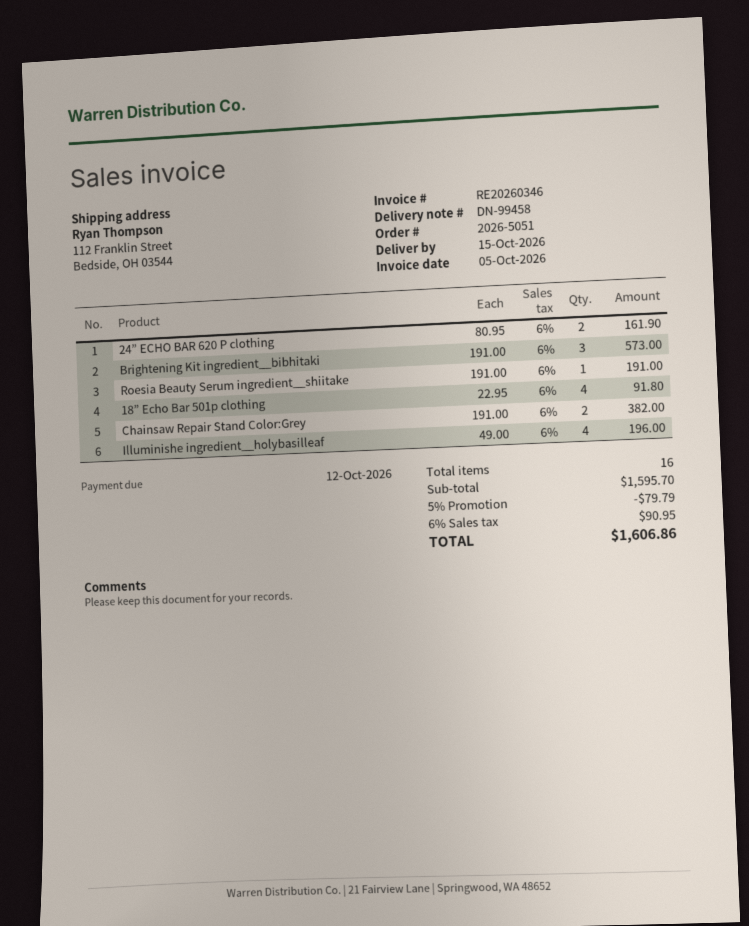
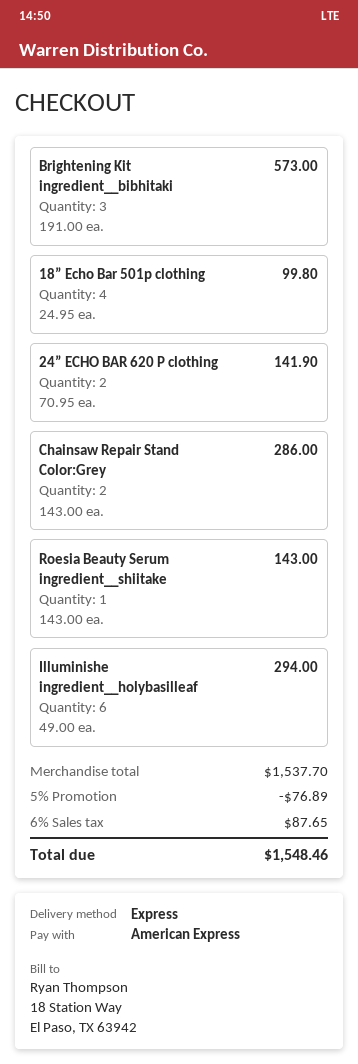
24” ECHO BAR 620 P clothing: 2 x 80.95 = 161.90 -> 2 x 70.95 = 141.90
Roesia Beauty Serum ingredient__shiitake: 1 x 191.00 = 191.00 -> 1 x 143.00 = 143.00
18” Echo Bar 501p clothing: 4 x 22.95 = 91.80 -> 4 x 24.95 = 99.80
Chainsaw Repair Stand Color:Grey: 2 x 191.00 = 382.00 -> 2 x 143.00 = 286.00
Illuminishe ingredient__holybasilleaf: 4 x 49.00 = 196.00 -> 6 x 49.00 = 294.00
subtotal: 1595.70 -> 1537.70
discount: 5% = 79.79 -> 5% = 76.89
tax: 6% = 90.95 -> 6% = 87.65
total: 1606.86 -> 1548.46

